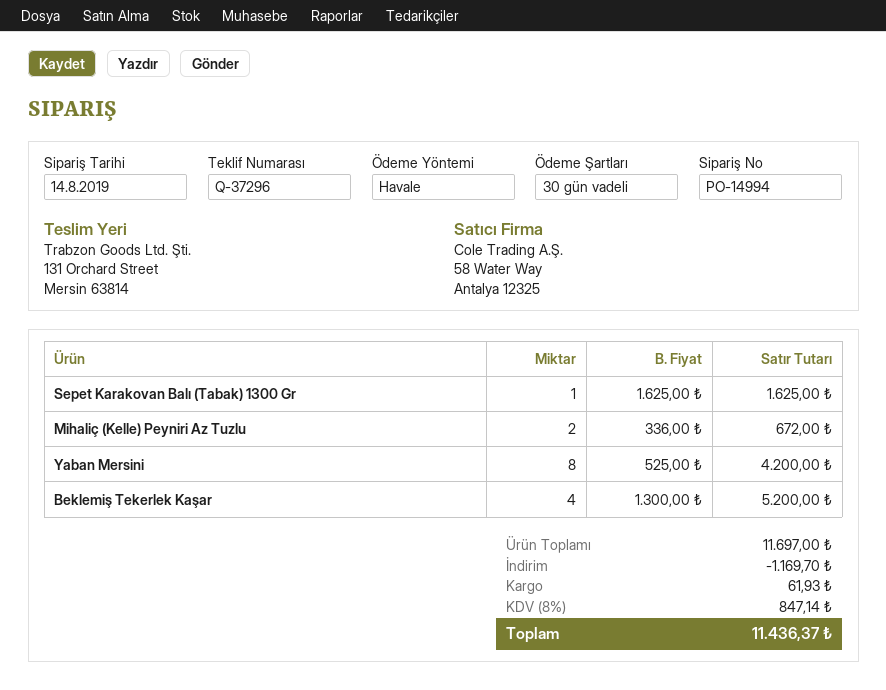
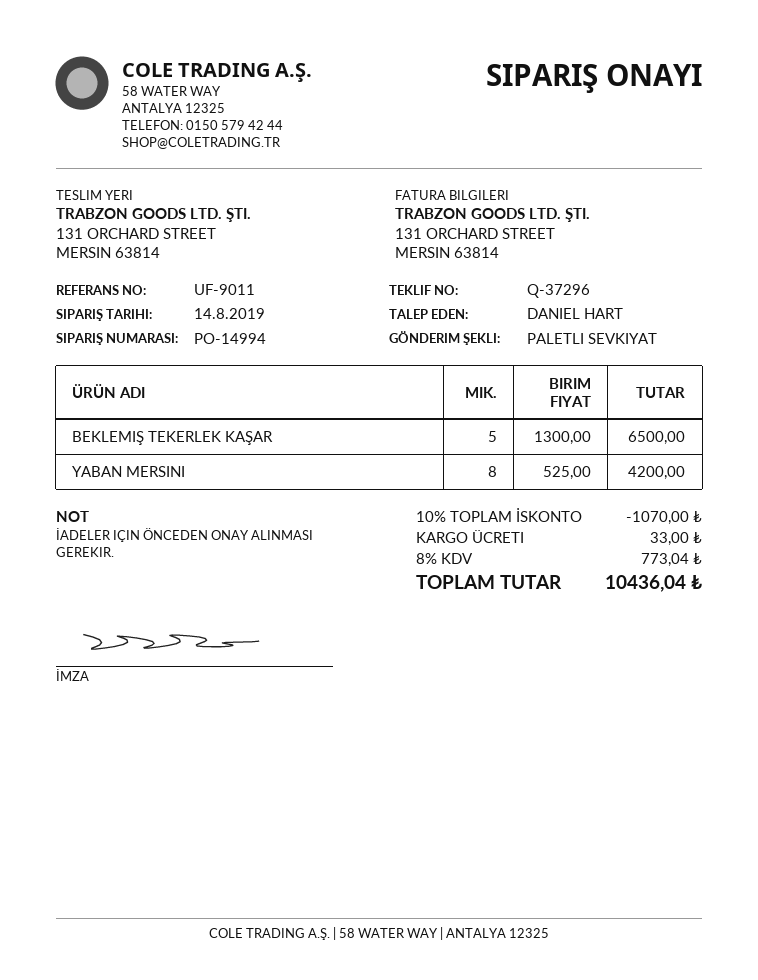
Sepet Karakovan Balı (Tabak) 1300 Gr: 1 x 1625.00 = 1625.00 -> none
Mihaliç (Kelle) Peyniri Az Tuzlu: 2 x 336.00 = 672.00 -> none
Beklemiş Tekerlek Kaşar: 4 x 1300.00 = 5200.00 -> 5 x 1300.00 = 6500.00
discount: 1169.70 -> 1070.00
shipping: 61.93 -> 33.00
tax: 8% = 847.14 -> 8% = 773.04
total: 11436.37 -> 10436.04

